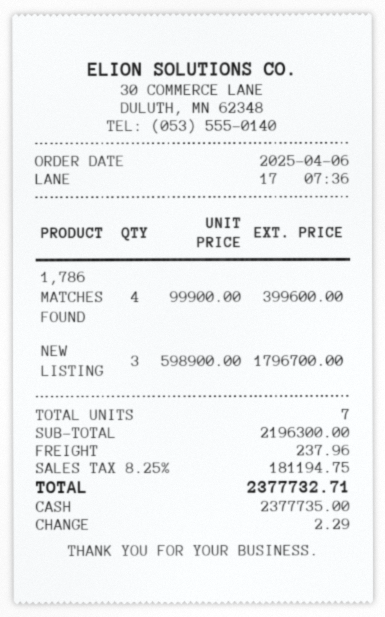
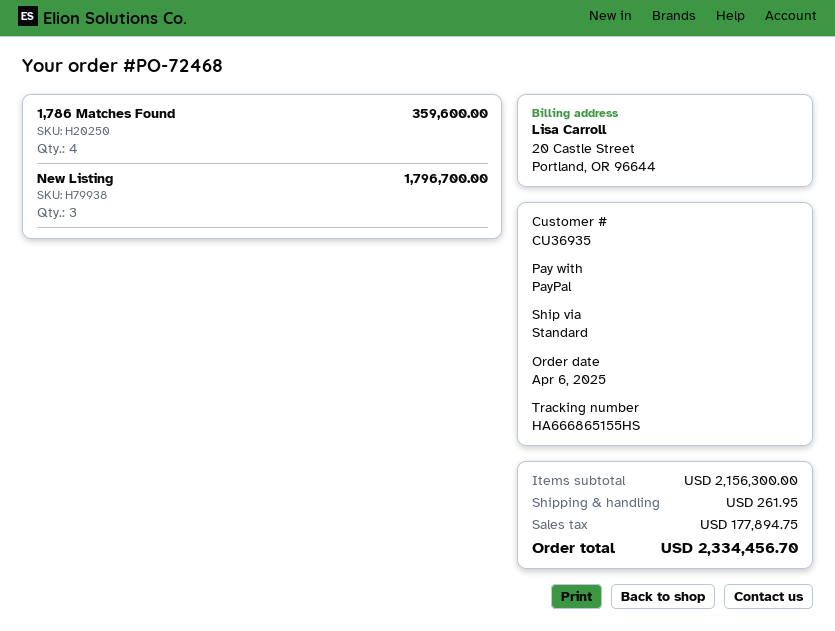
payment method: cash -> PayPal
1,786 MATCHES FOUND: 4 for 399600.00 -> 4 for 359600.00
subtotal: 2196300.00 -> 2156300.00
shipping: 237.96 -> 261.95
tax: 181194.75 -> 177894.75
total: 2377732.71 -> 2334456.70

